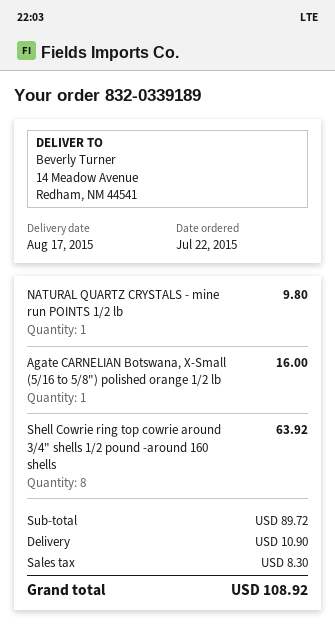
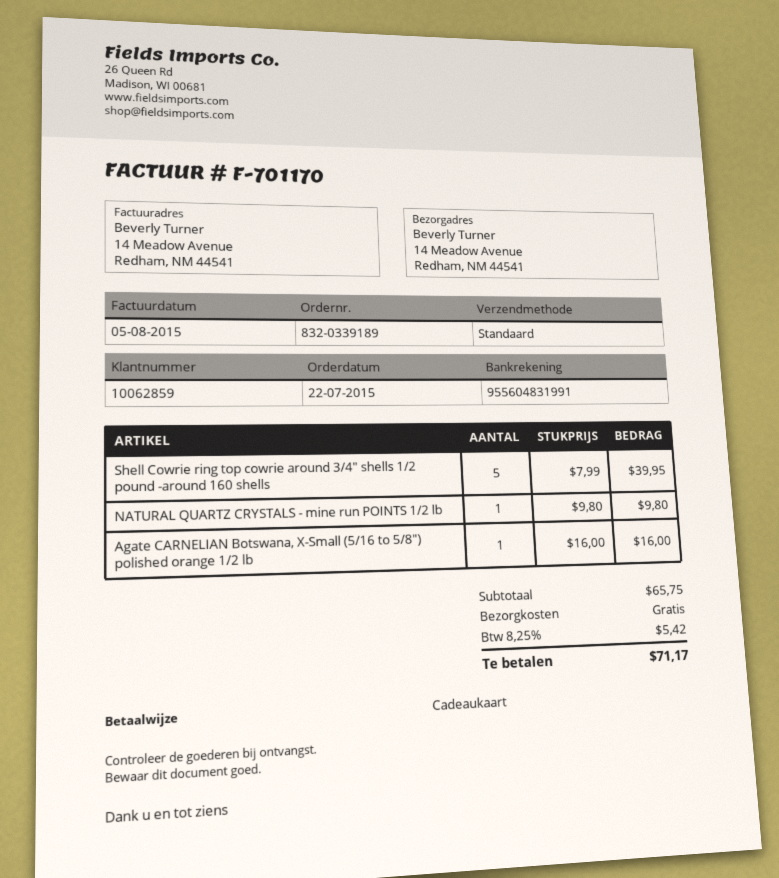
Shell Cowrie ring top cowrie around 3/4" shells 1/2 pound -around 160 shells: 8 for 63.92 -> 5 for 39.95
subtotal: 89.72 -> 65.75
shipping: 10.90 -> 0.00
tax: 8.30 -> 5.42
total: 108.92 -> 71.17

